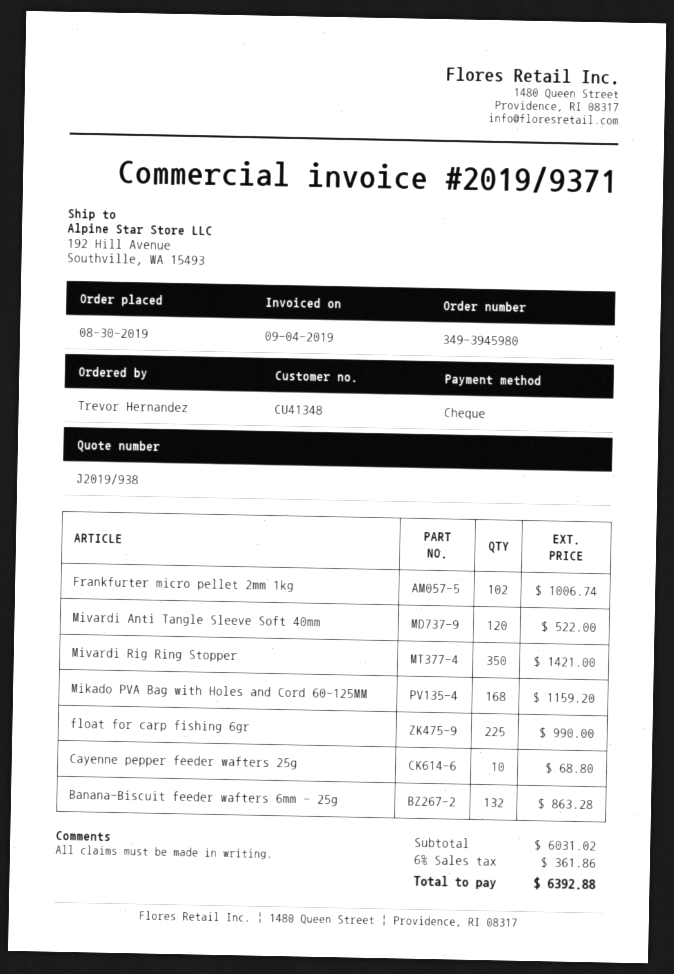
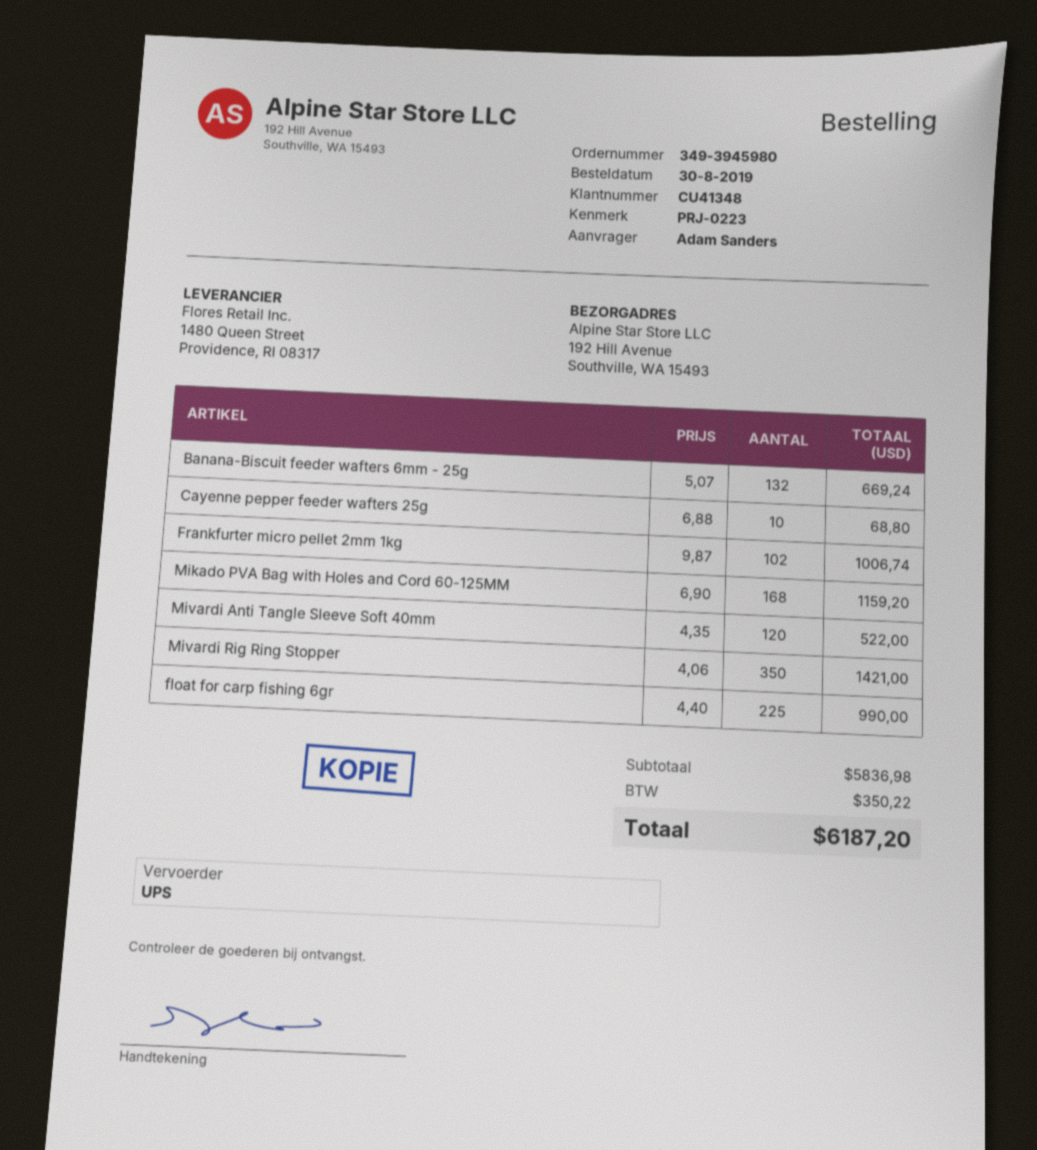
ordered by: Trevor Hernandez -> Adam Sanders
Banana-Biscuit feeder wafters 6mm - 25g: 132 for 863.28 -> 132 for 669.24
subtotal: 6031.02 -> 5836.98
tax: 361.86 -> 350.22
total: 6392.88 -> 6187.20

